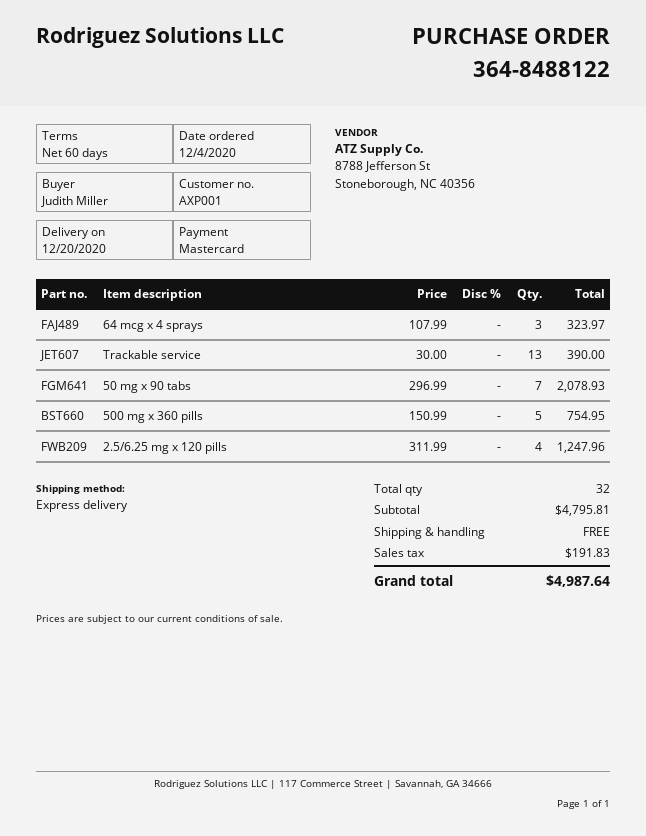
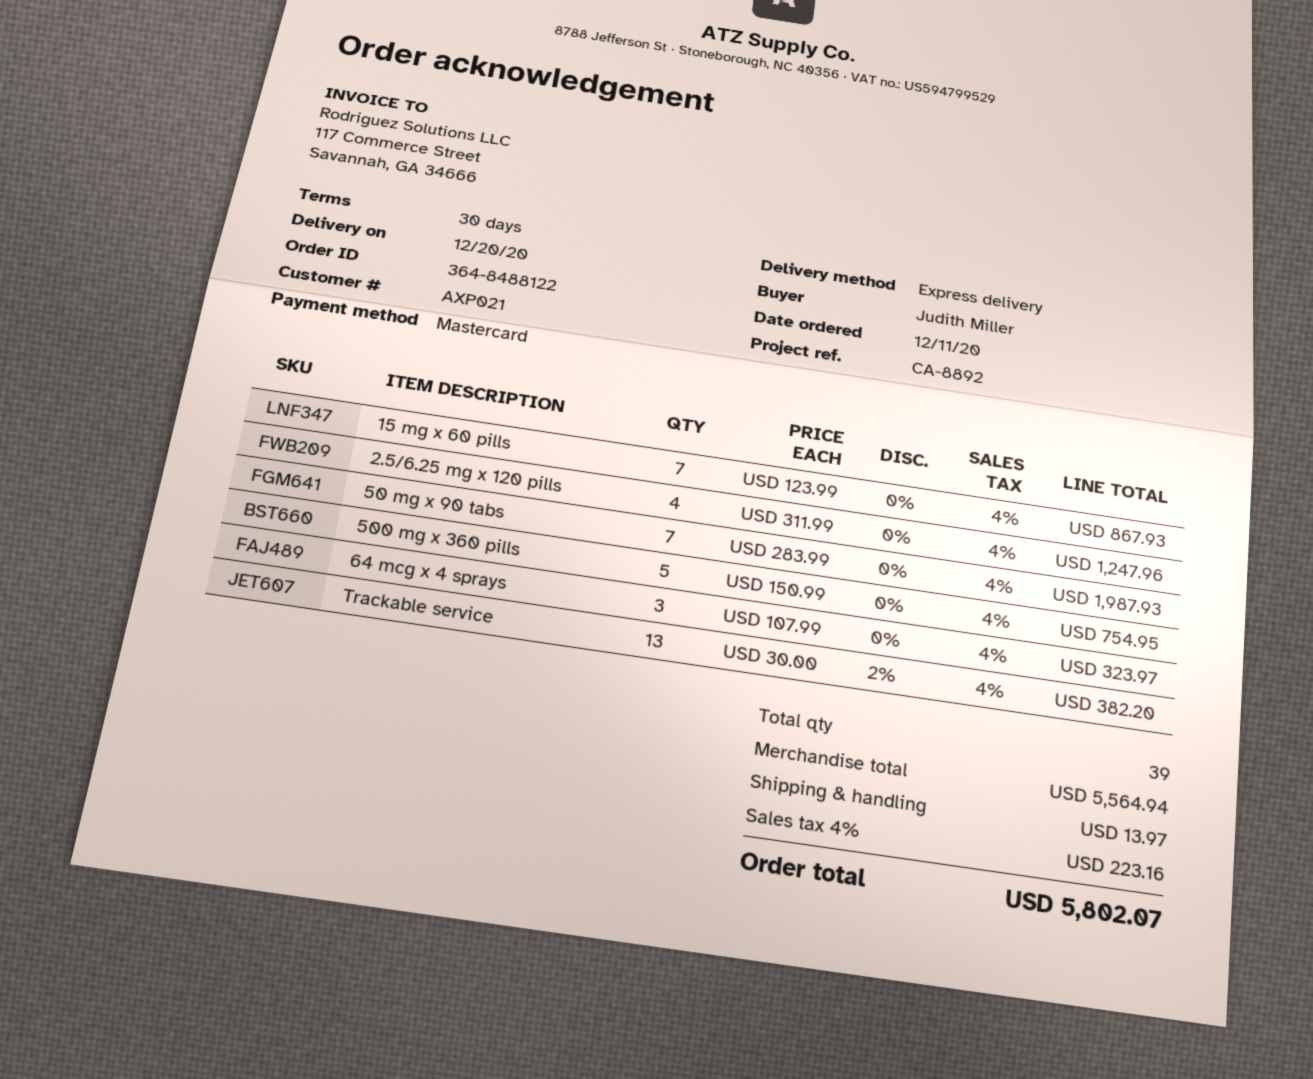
order date: 2020-12-04 -> 2020-12-11
payment terms: 60 days -> 30 days
customer number: AXP001 -> AXP021
Trackable service: 13 x 30.00 = 390.00 -> 13 x 30.00 - 2% = 382.20
50 mg x 90 tabs: 7 x 296.99 = 2078.93 -> 7 x 283.99 = 1987.93
15 mg x 60 pills: none -> 7 x 123.99 = 867.93
total quantity: 32 -> 39
subtotal: 4795.81 -> 5564.94
shipping: 0.00 -> 13.97
tax: 191.83 -> 223.16
total: 4987.64 -> 5802.07

